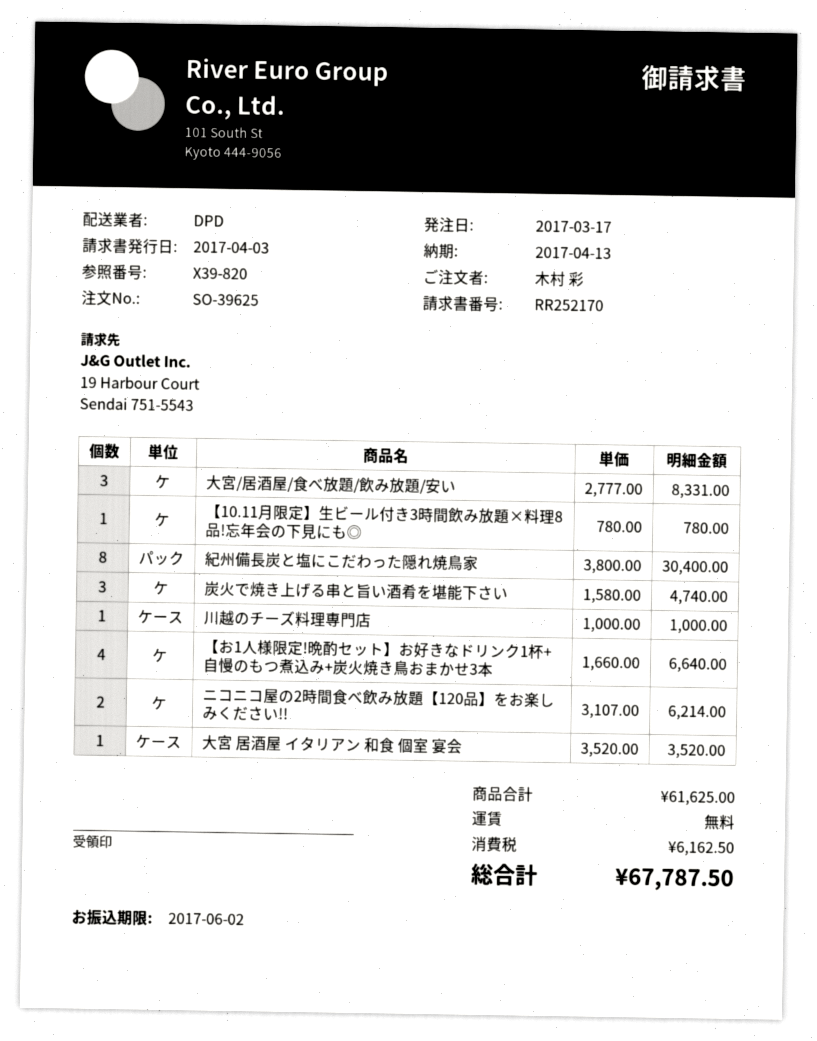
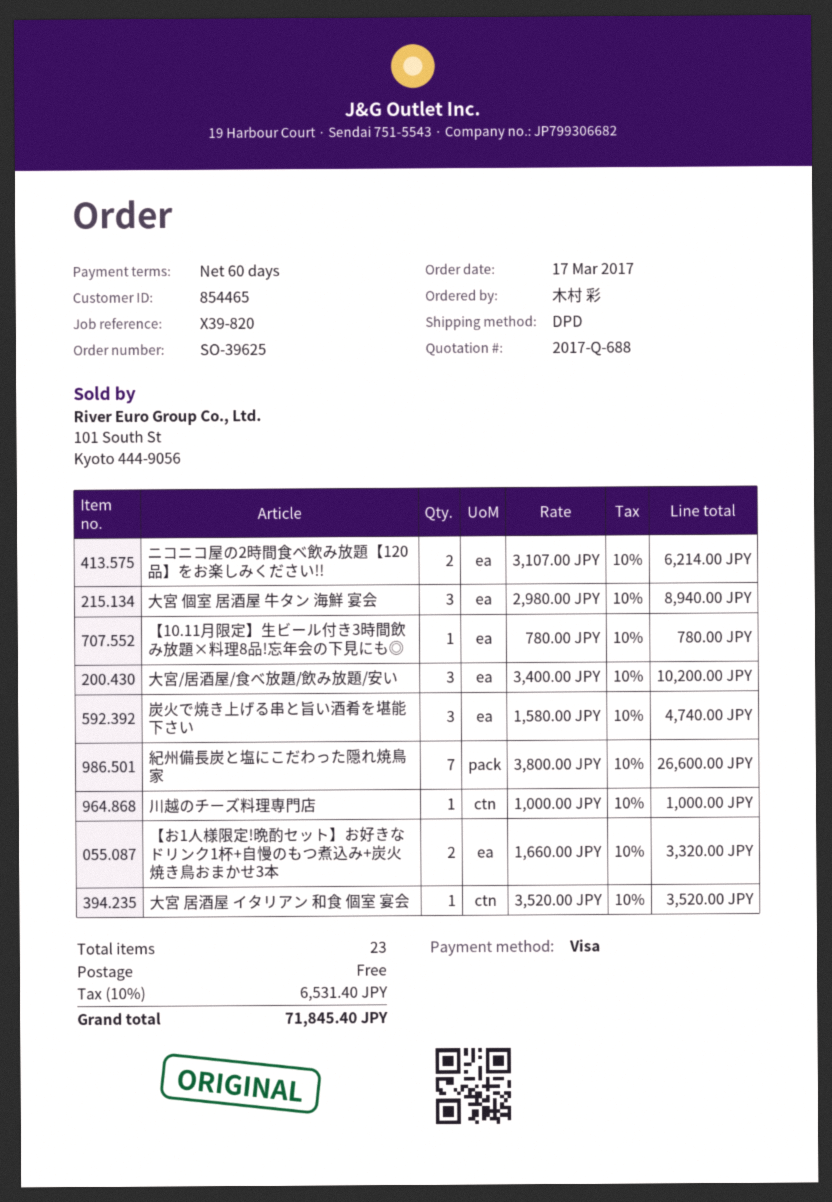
大宮/居酒屋/食べ放題/飲み放題/安い: 3 x 2777.00 = 8331.00 -> 3 x 3400.00 = 10200.00
紀州備長炭と塩にこだわった隠れ焼鳥家: 8 x 3800.00 = 30400.00 -> 7 x 3800.00 = 26600.00
【お1人様限定!晩酌セット】お好きなドリンク1杯+自慢のもつ煮込み+炭火焼き鳥おまかせ3本: 4 x 1660.00 = 6640.00 -> 2 x 1660.00 = 3320.00
大宮 個室 居酒屋 牛タン 海鮮 宴会: none -> 3 x 2980.00 = 8940.00
tax: 6162.50 -> 6531.40
total: 67787.50 -> 71845.40

